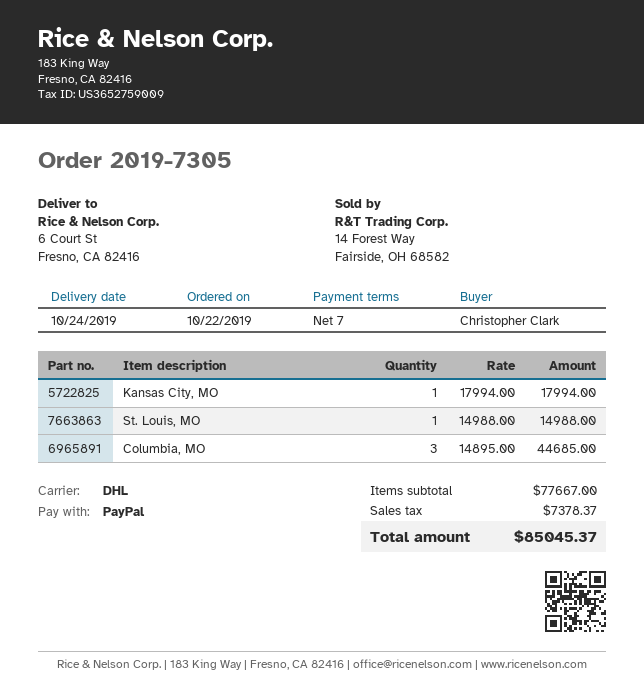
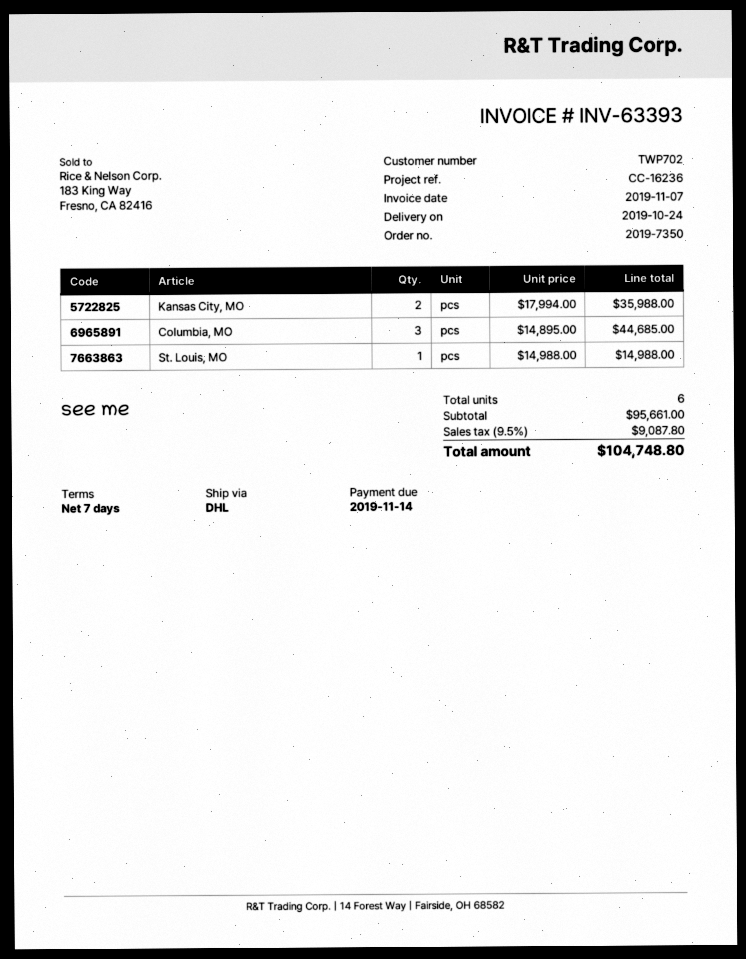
order number: 2019-7305 -> 2019-7350
Kansas City, MO: 1 x 17994.00 = 17994.00 -> 2 x 17994.00 = 35988.00
subtotal: 77667.00 -> 95661.00
tax: 7378.37 -> 9087.80
total: 85045.37 -> 104748.80

